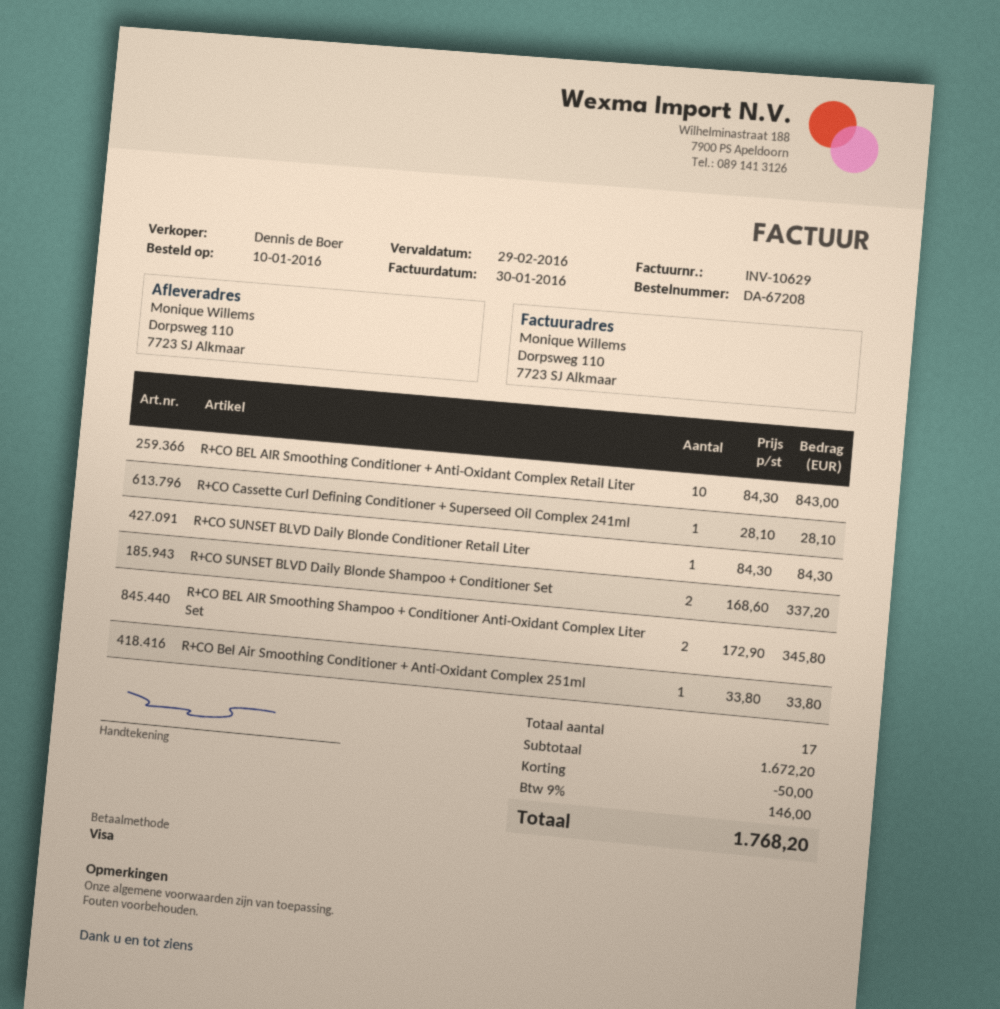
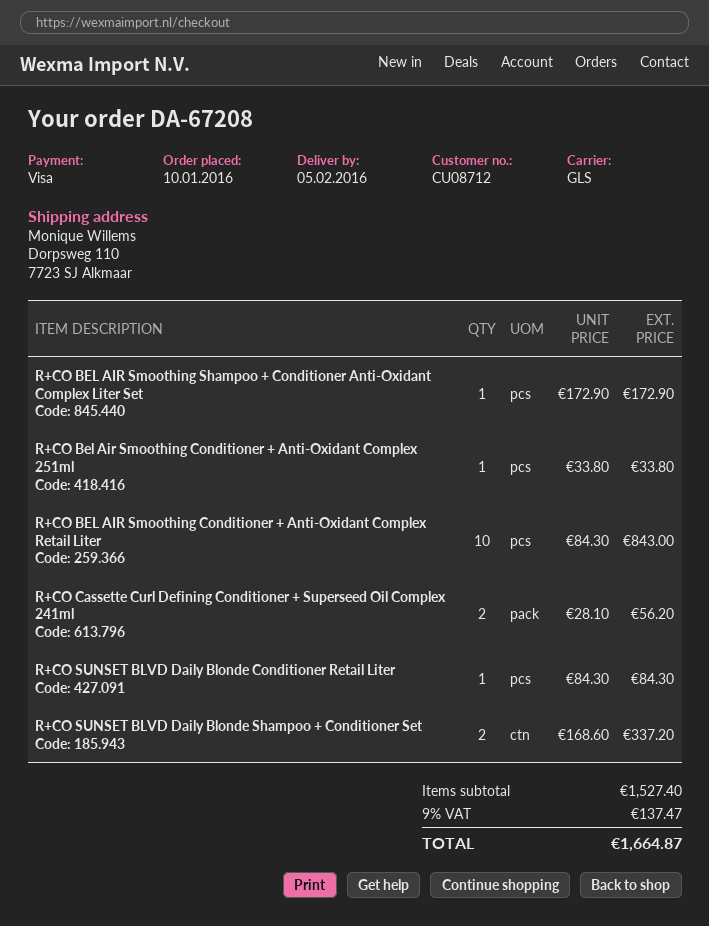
R+CO Cassette Curl Defining Conditioner + Superseed Oil Complex 241ml: 1 x 28.10 = 28.10 -> 2 x 28.10 = 56.20
R+CO BEL AIR Smoothing Shampoo + Conditioner Anti-Oxidant Complex Liter Set: 2 x 172.90 = 345.80 -> 1 x 172.90 = 172.90
subtotal: 1672.20 -> 1527.40
discount: 50.00 -> none
tax: 9% = 146.00 -> 9% = 137.47
total: 1768.20 -> 1664.87

